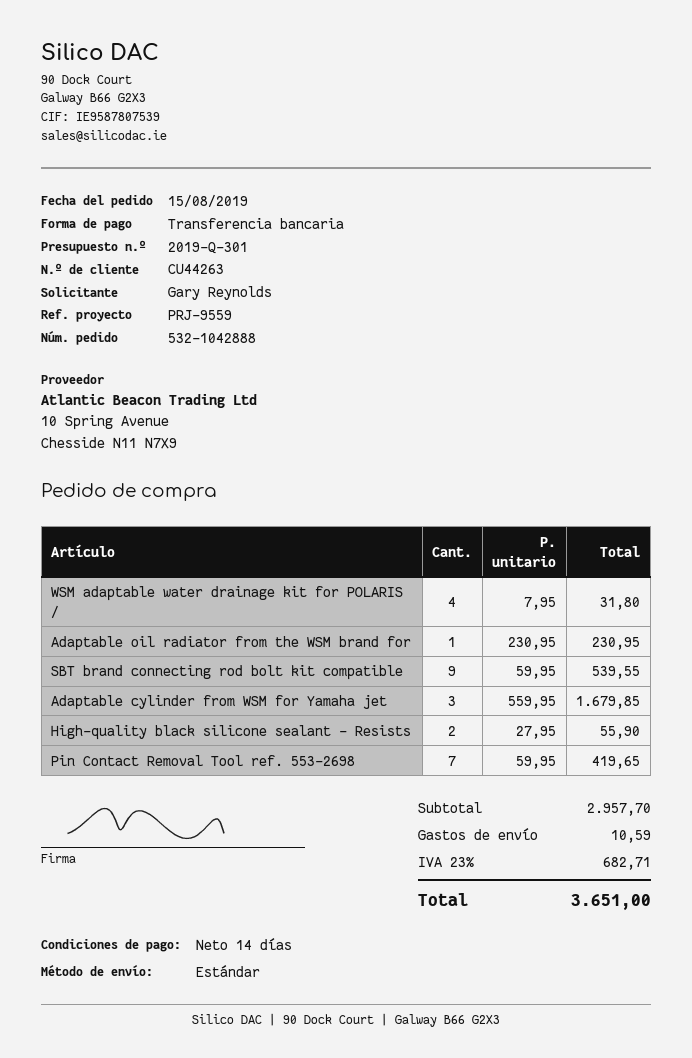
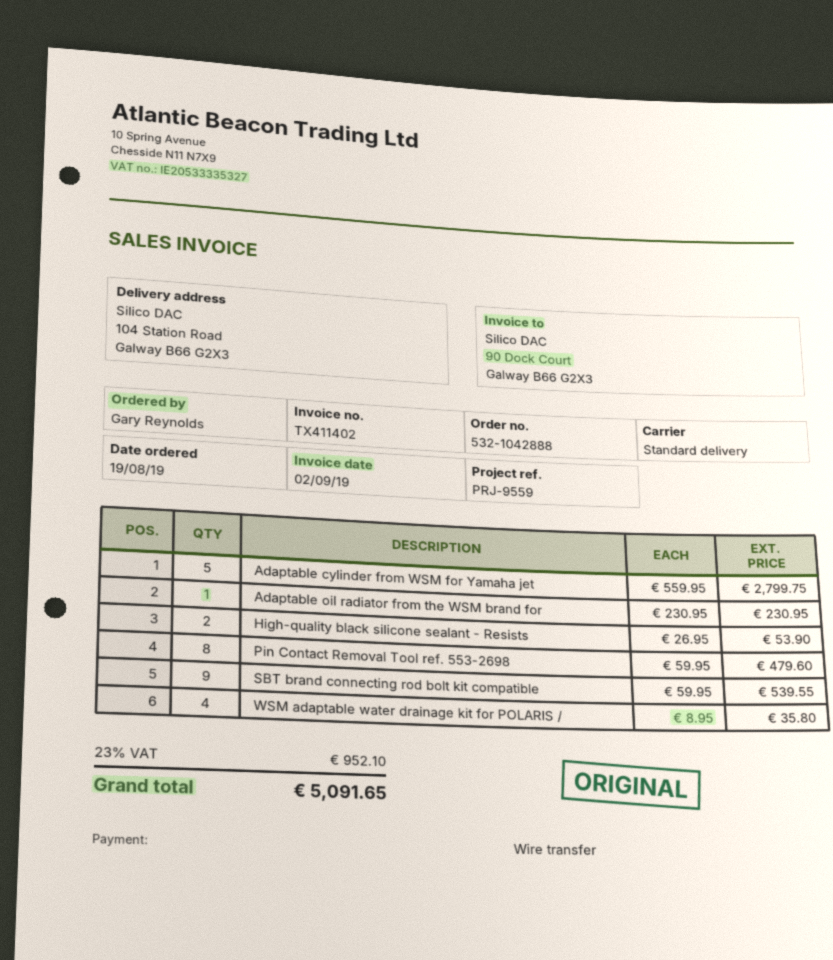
order date: 2019-08-15 -> 2019-08-19
WSM adaptable water drainage kit for POLARIS /: 4 x 7.95 = 31.80 -> 4 x 8.95 = 35.80
Adaptable cylinder from WSM for Yamaha jet: 3 x 559.95 = 1679.85 -> 5 x 559.95 = 2799.75
High-quality black silicone sealant - Resists: 2 x 27.95 = 55.90 -> 2 x 26.95 = 53.90
Pin Contact Removal Tool ref. 553-2698: 7 x 59.95 = 419.65 -> 8 x 59.95 = 479.60
shipping: 10.59 -> none
tax: 23% = 682.71 -> 23% = 952.10
total: 3651.00 -> 5091.65

